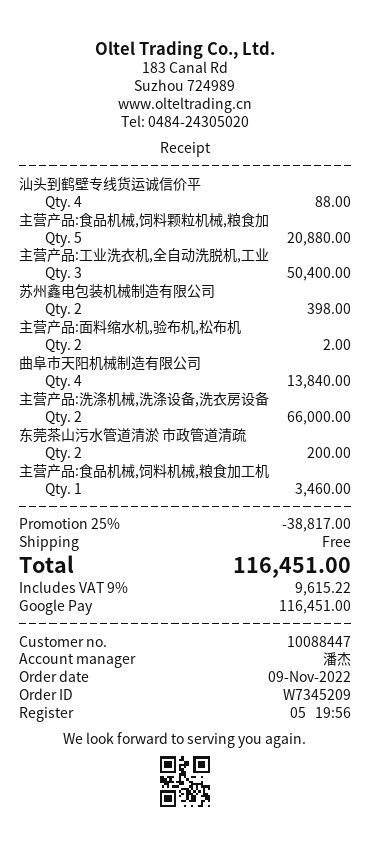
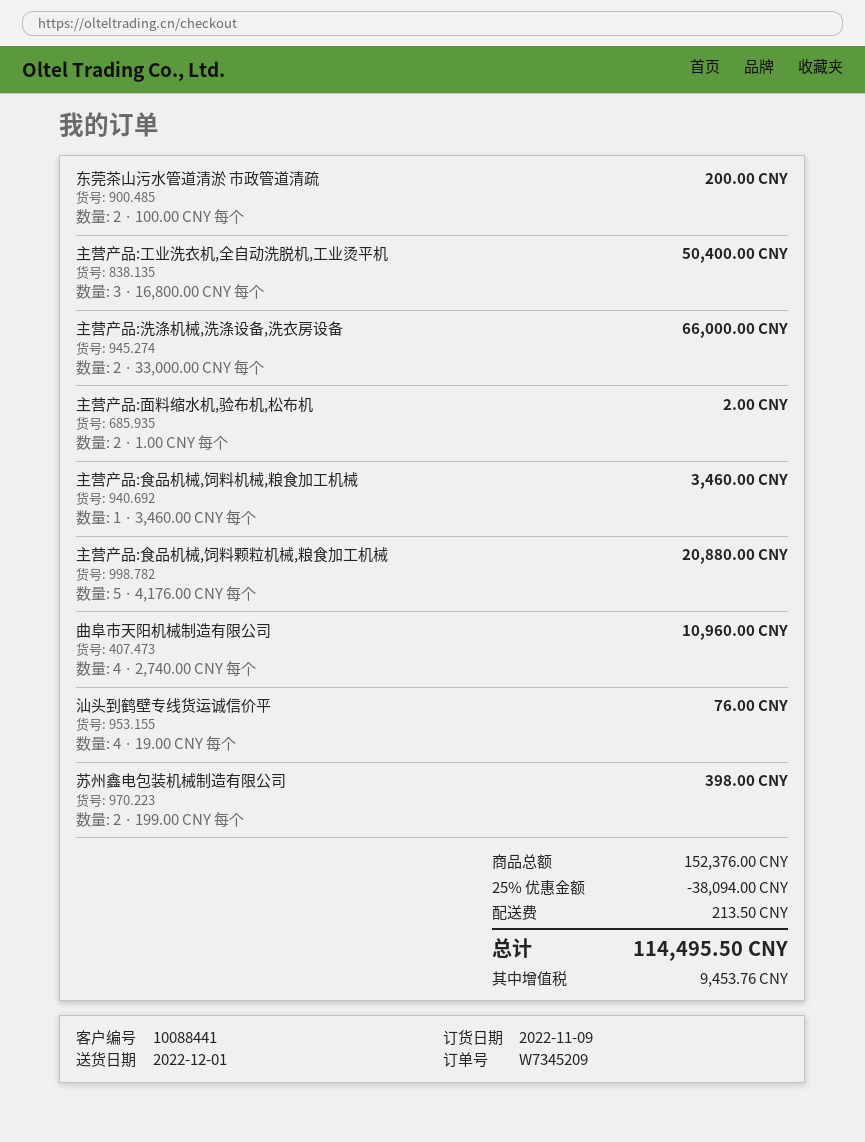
customer number: 10088447 -> 10088441
汕头到鹤壁专线货运诚信价平: 4 for 88.00 -> 4 for 76.00
曲阜市天阳机械制造有限公司: 4 for 13840.00 -> 4 for 10960.00
discount: 25% = 38817.00 -> 25% = 38094.00
shipping: 0.00 -> 213.50
tax: 9615.22 -> 9453.76
total: 116451.00 -> 114495.50

